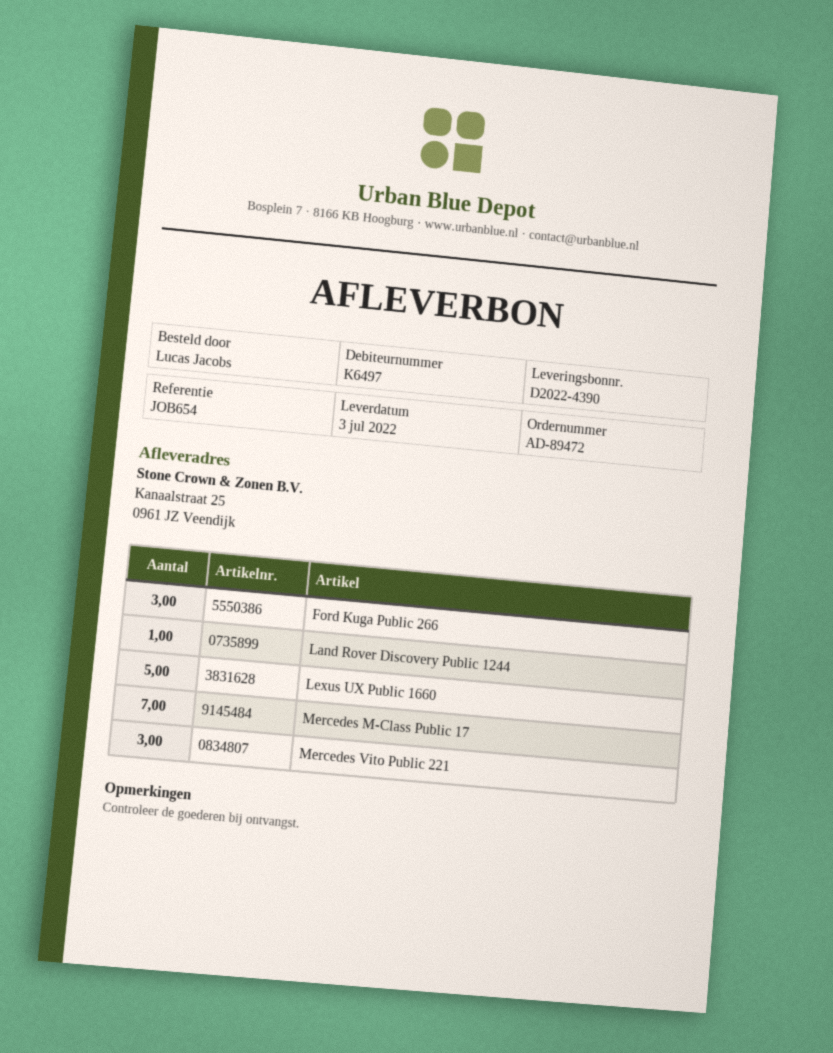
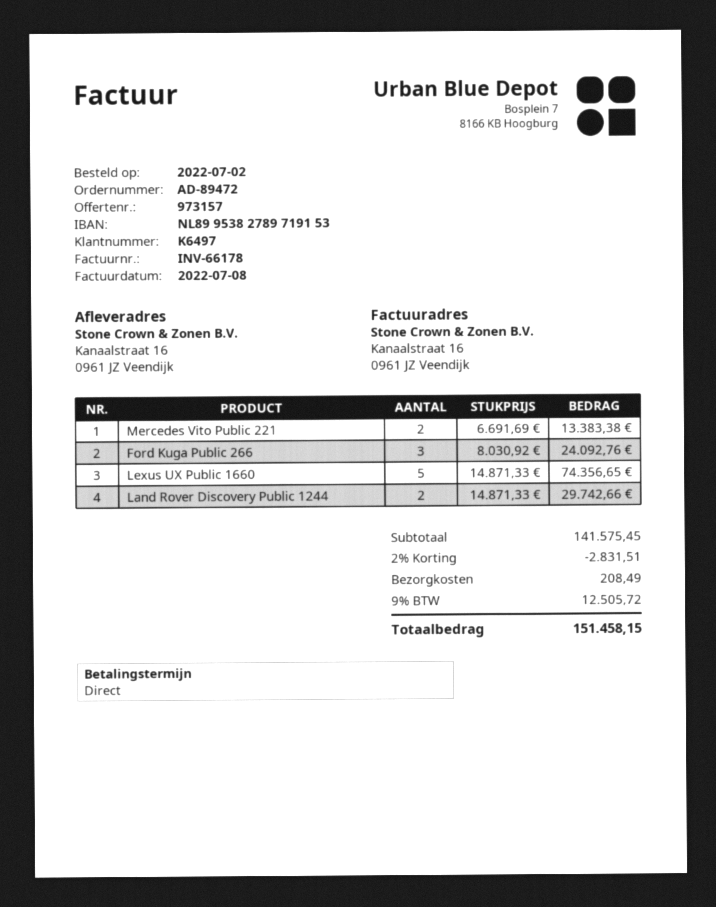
ship to: Kanaalstraat 25, 0961 JZ Veendijk -> Kanaalstraat 16, 0961 JZ Veendijk
Land Rover Discovery Public 1244: 1 -> 2
Mercedes M-Class Public 17: 7 -> none
Mercedes Vito Public 221: 3 -> 2

